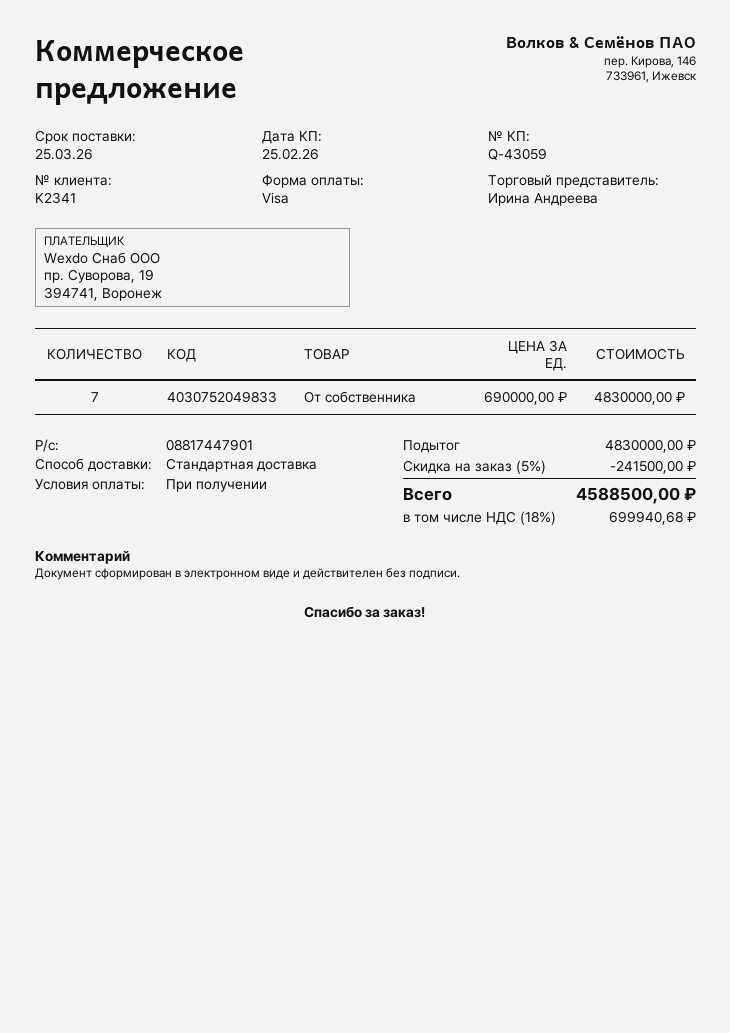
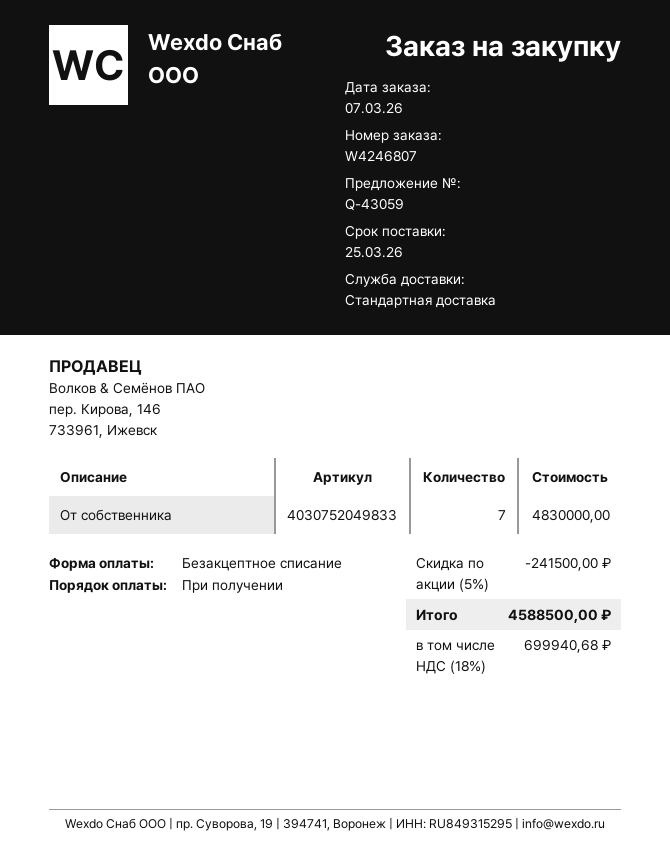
payment method: Visa -> direct debit

